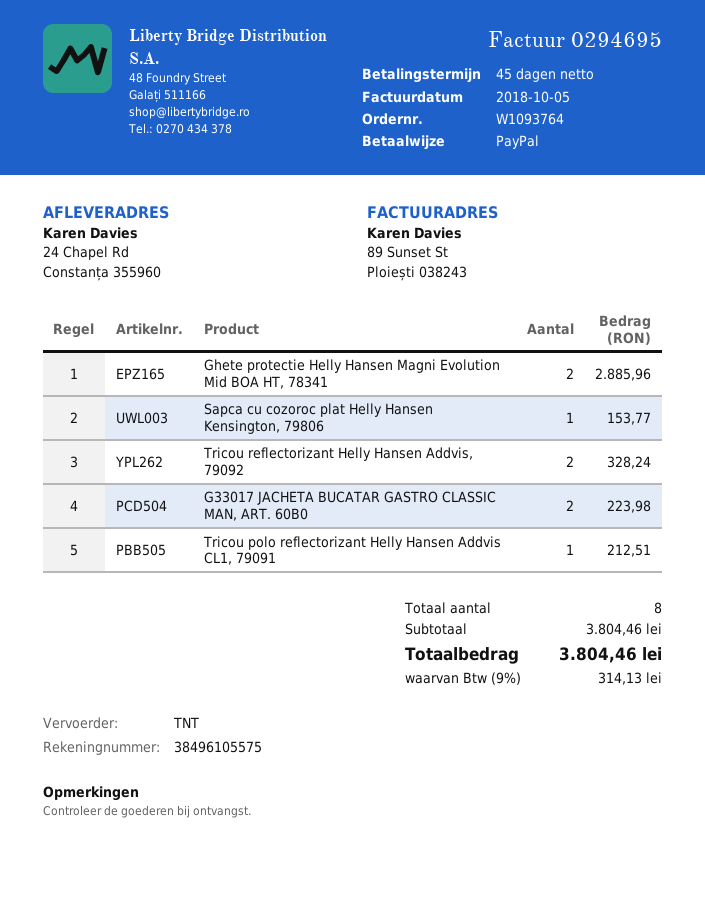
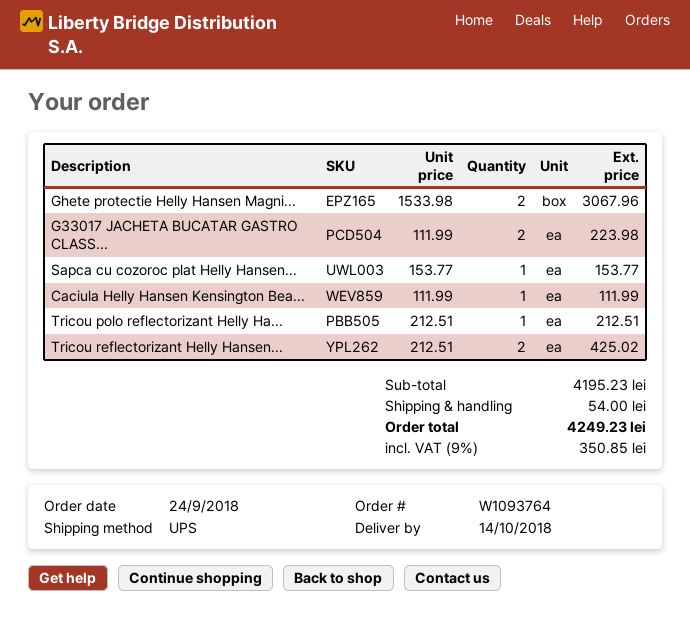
shipping method: TNT -> UPS
Ghete protectie Helly Hansen Magni Evolution Mid BOA HT, 78341: 2 for 2885.96 -> 2 for 3067.96
Tricou reflectorizant Helly Hansen Addvis, 79092: 2 for 328.24 -> 2 for 425.02
Caciula Helly Hansen Kensington Bea...: none -> 1 for 111.99
subtotal: 3804.46 -> 4195.23
shipping: none -> 54.00
tax: 9% = 314.13 -> 9% = 350.85
total: 3804.46 -> 4249.23

